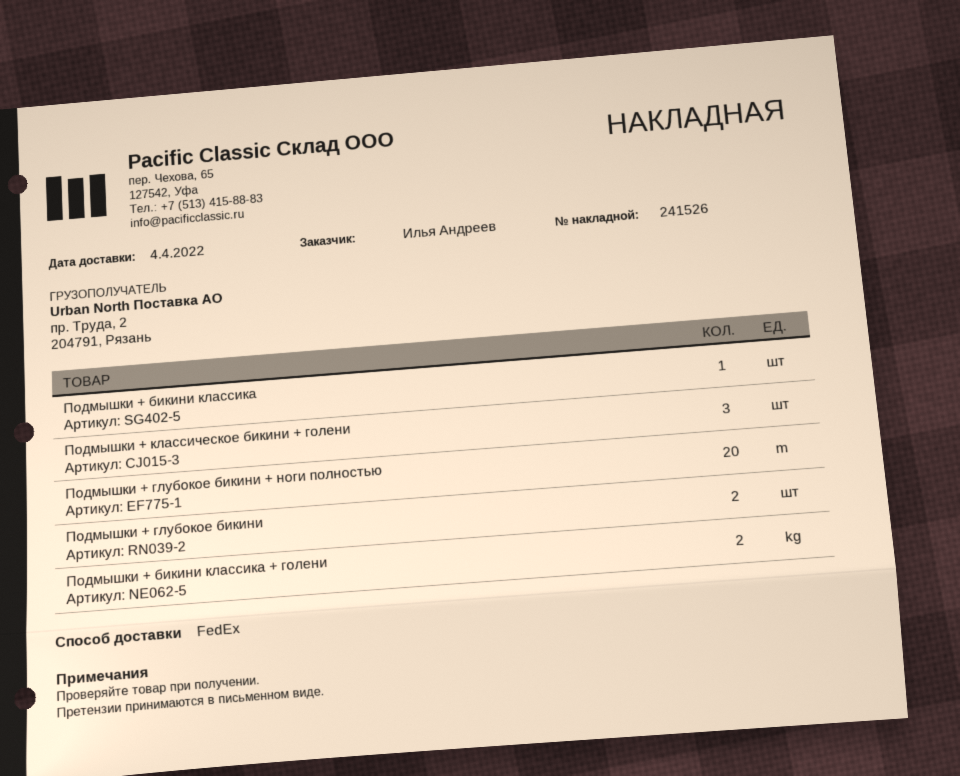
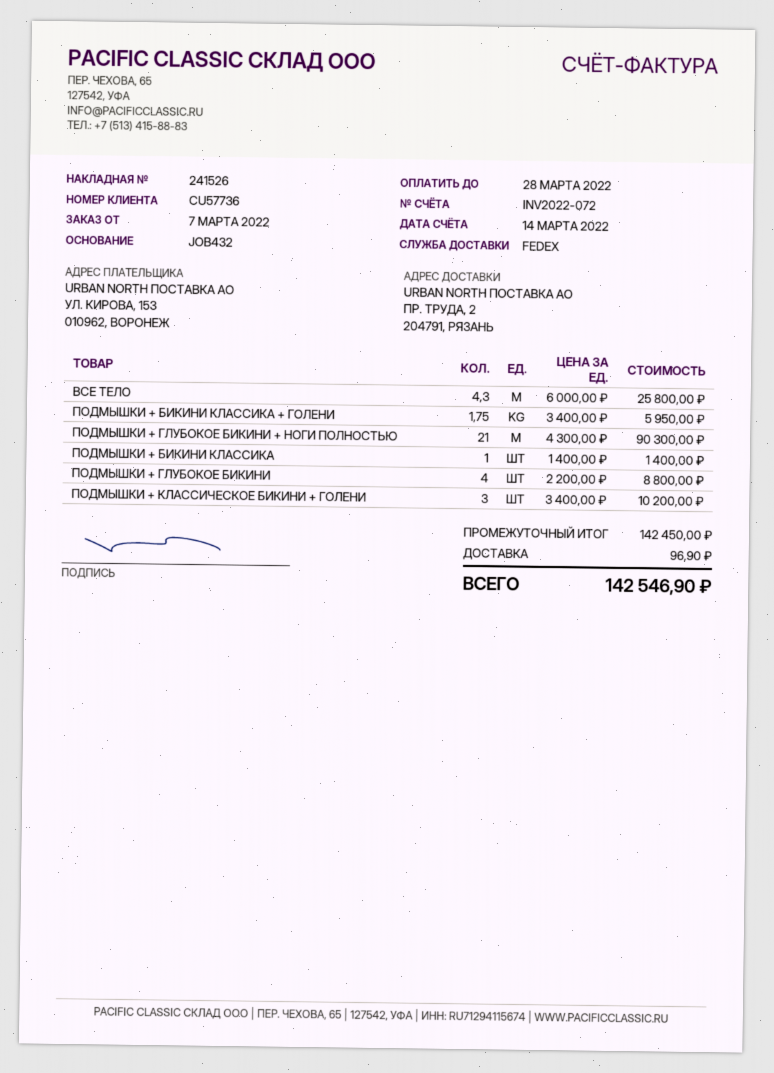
Подмышки + глубокое бикини + ноги полностью: 20 -> 21
Подмышки + глубокое бикини: 2 -> 4
Подмышки + бикини классика + голени: 2 -> 1.75
ВСЕ ТЕЛО: none -> 4.3

